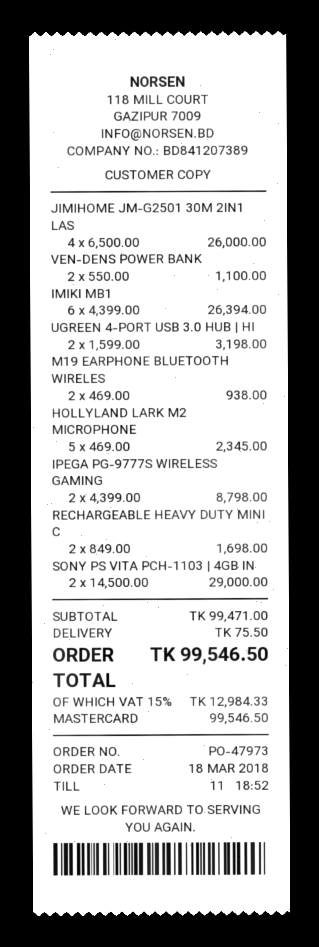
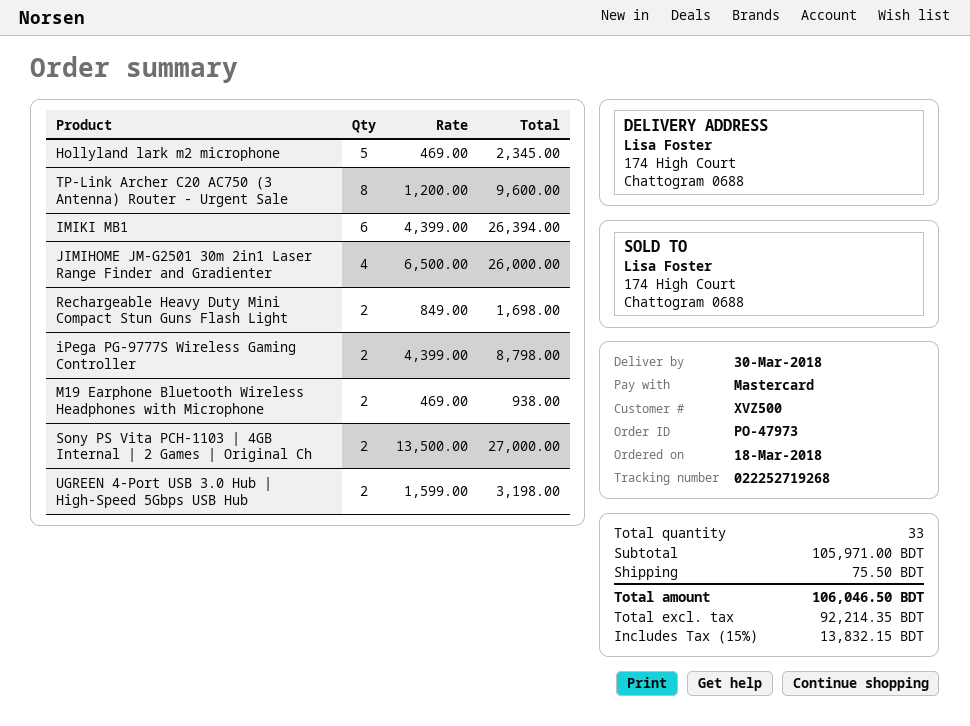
VEN-DENS POWER BANK: 2 x 550.00 = 1100.00 -> none
SONY PS VITA PCH-1103 | 4GB IN: 2 x 14500.00 = 29000.00 -> 2 x 13500.00 = 27000.00
TP-Link Archer C20 AC750 (3 Antenna) Router - Urgent Sale: none -> 8 x 1200.00 = 9600.00
subtotal: 99471.00 -> 105971.00
tax: 15% = 12984.33 -> 15% = 13832.15
total: 99546.50 -> 106046.50

